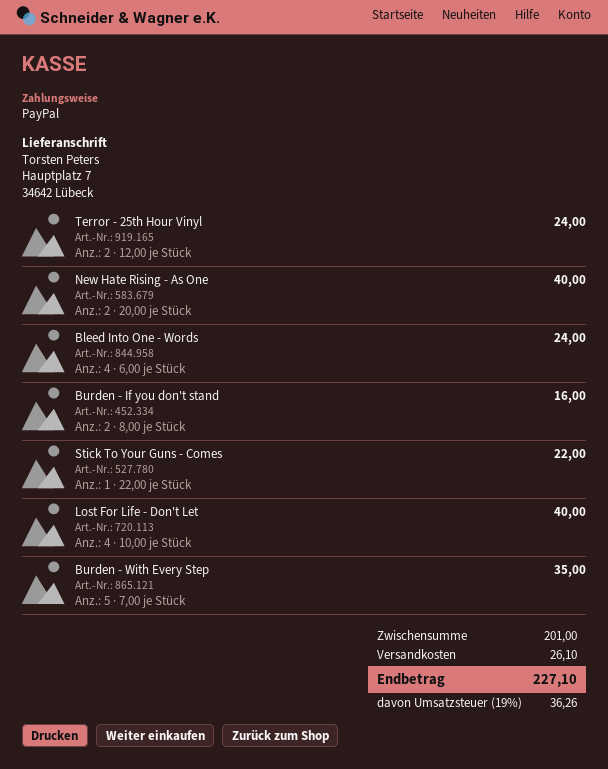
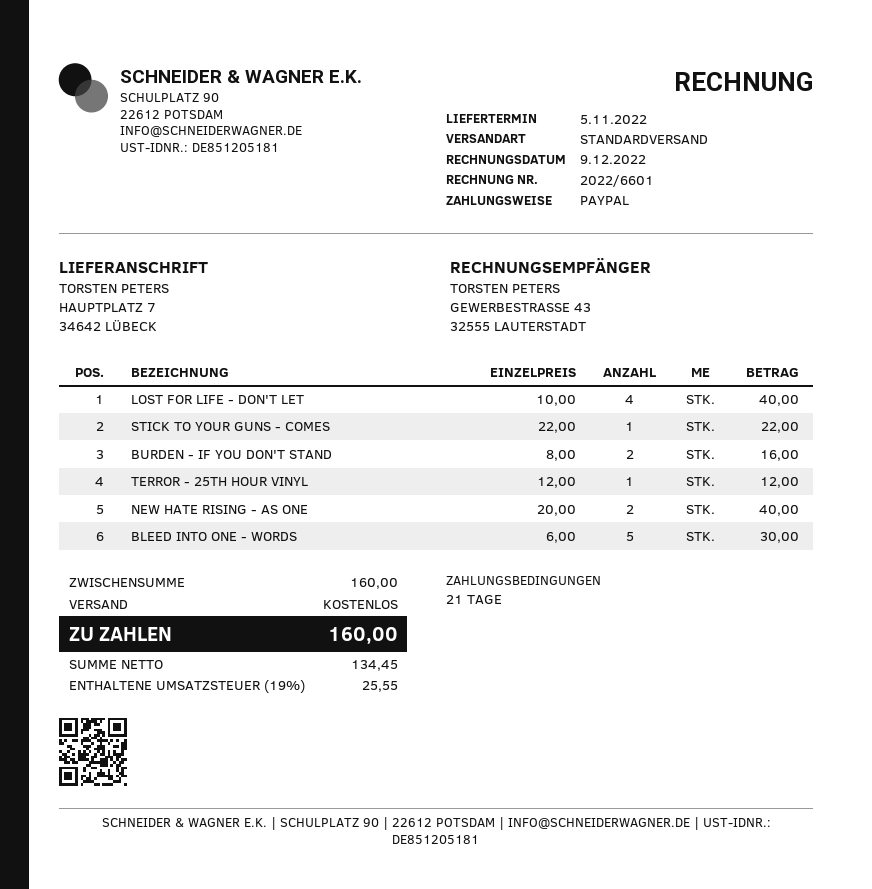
Terror - 25th Hour Vinyl: 2 x 12.00 = 24.00 -> 1 x 12.00 = 12.00
Bleed Into One - Words: 4 x 6.00 = 24.00 -> 5 x 6.00 = 30.00
Burden - With Every Step: 5 x 7.00 = 35.00 -> none
subtotal: 201.00 -> 160.00
shipping: 26.10 -> 0.00
tax: 19% = 36.26 -> 19% = 25.55
total: 227.10 -> 160.00

